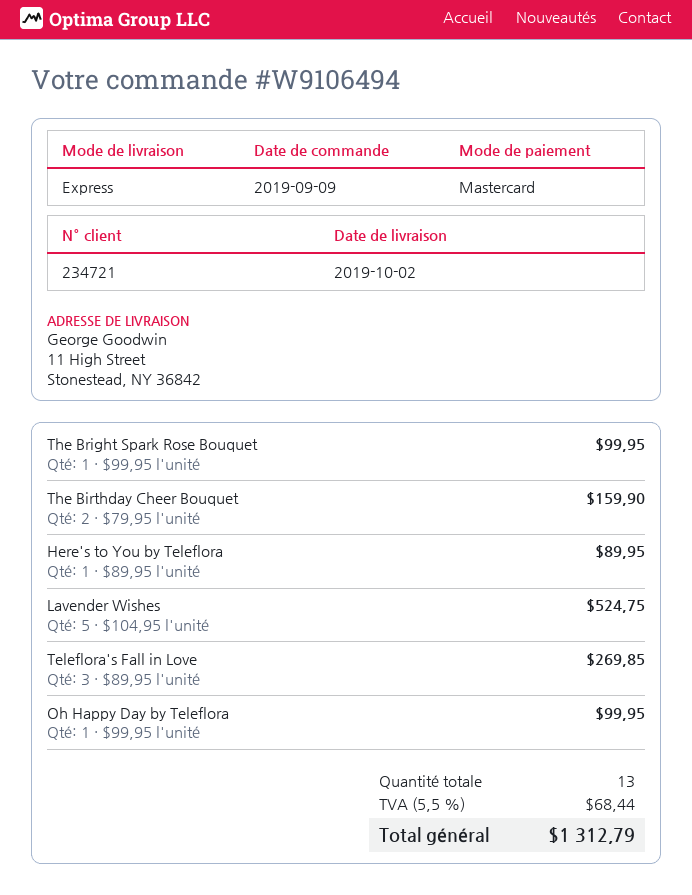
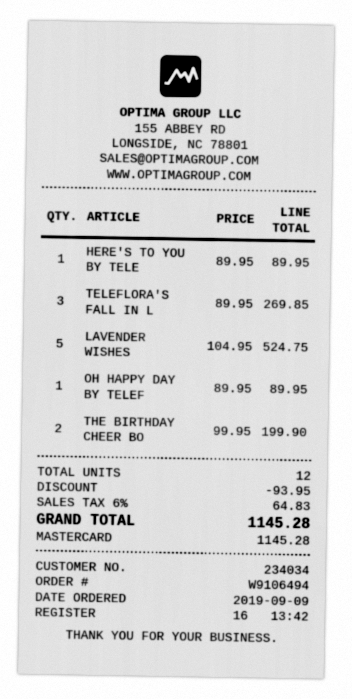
customer number: 234721 -> 234034
The Bright Spark Rose Bouquet: 1 x 99.95 = 99.95 -> none
The Birthday Cheer Bouquet: 2 x 79.95 = 159.90 -> 2 x 99.95 = 199.90
Oh Happy Day by Teleflora: 1 x 99.95 = 99.95 -> 1 x 89.95 = 89.95
total quantity: 13 -> 12
discount: none -> 93.95
tax: 5.5% = 68.44 -> 6% = 64.83
total: 1312.79 -> 1145.28

